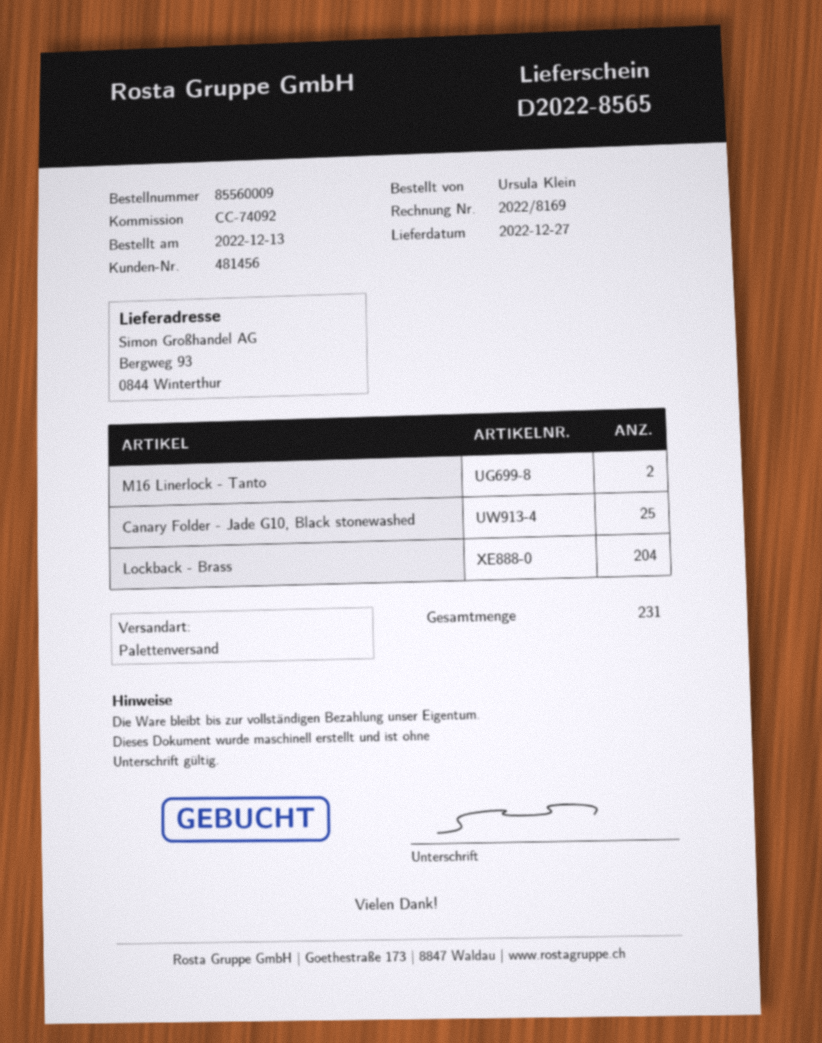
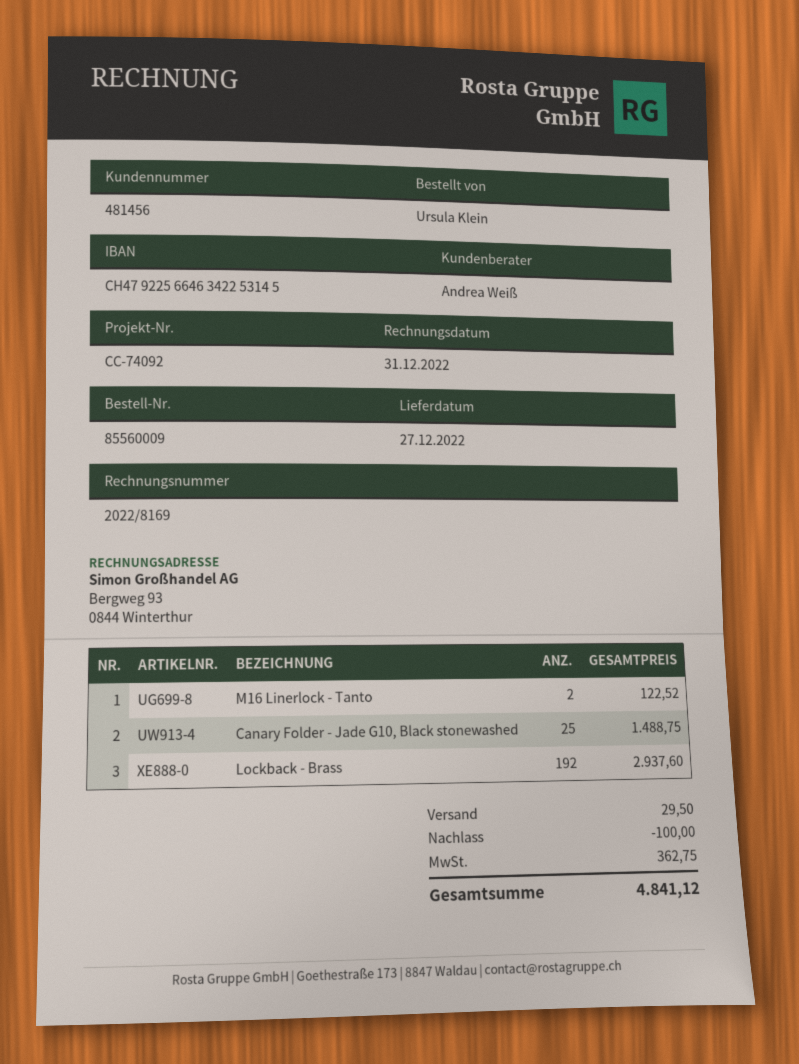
Lockback - Brass: 204 -> 192

